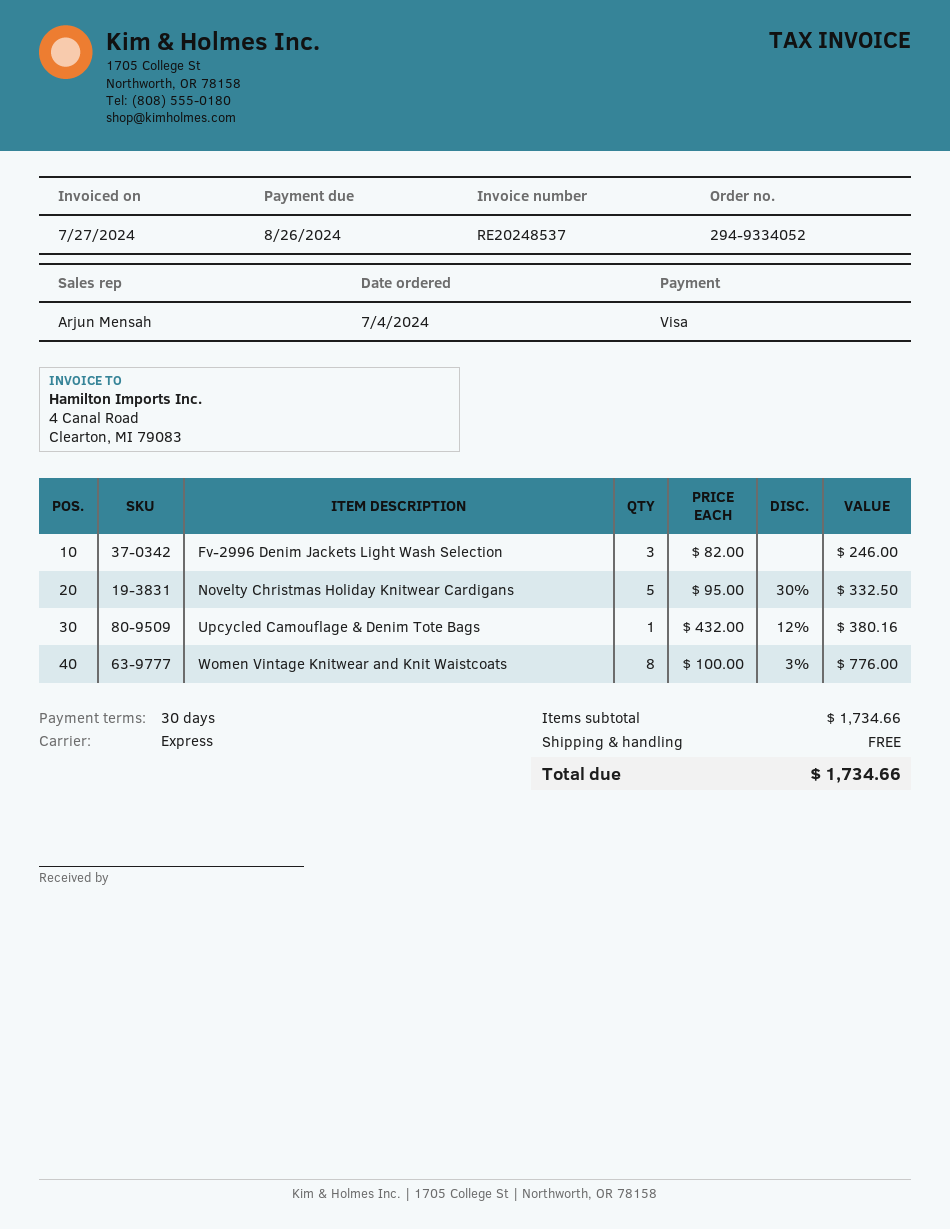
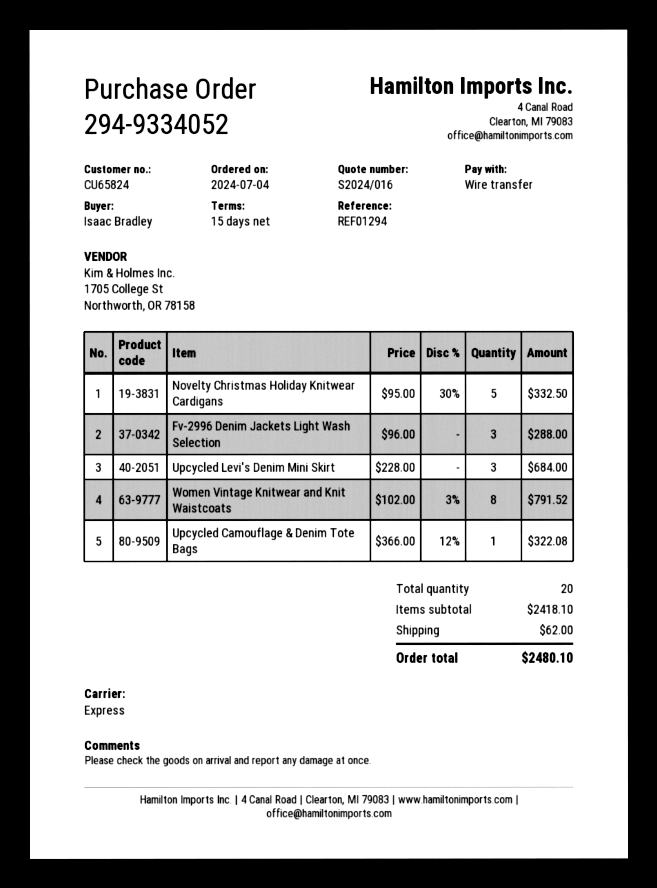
payment terms: 30 days -> 15 days
payment method: Visa -> bank transfer
Fv-2996 Denim Jackets Light Wash Selection: 3 x 82.00 = 246.00 -> 3 x 96.00 = 288.00
Upcycled Camouflage & Denim Tote Bags: 1 x 432.00 - 12% = 380.16 -> 1 x 366.00 - 12% = 322.08
Women Vintage Knitwear and Knit Waistcoats: 8 x 100.00 - 3% = 776.00 -> 8 x 102.00 - 3% = 791.52
Upcycled Levi's Denim Mini Skirt: none -> 3 x 228.00 = 684.00
subtotal: 1734.66 -> 2418.10
shipping: 0.00 -> 62.00
total: 1734.66 -> 2480.10

